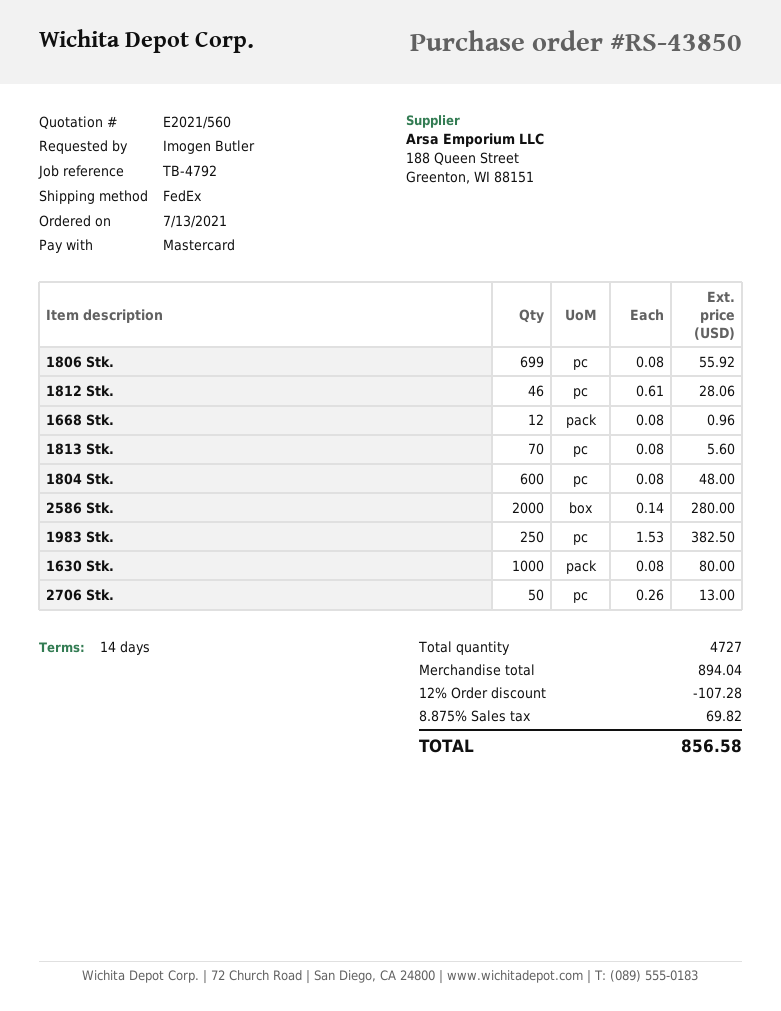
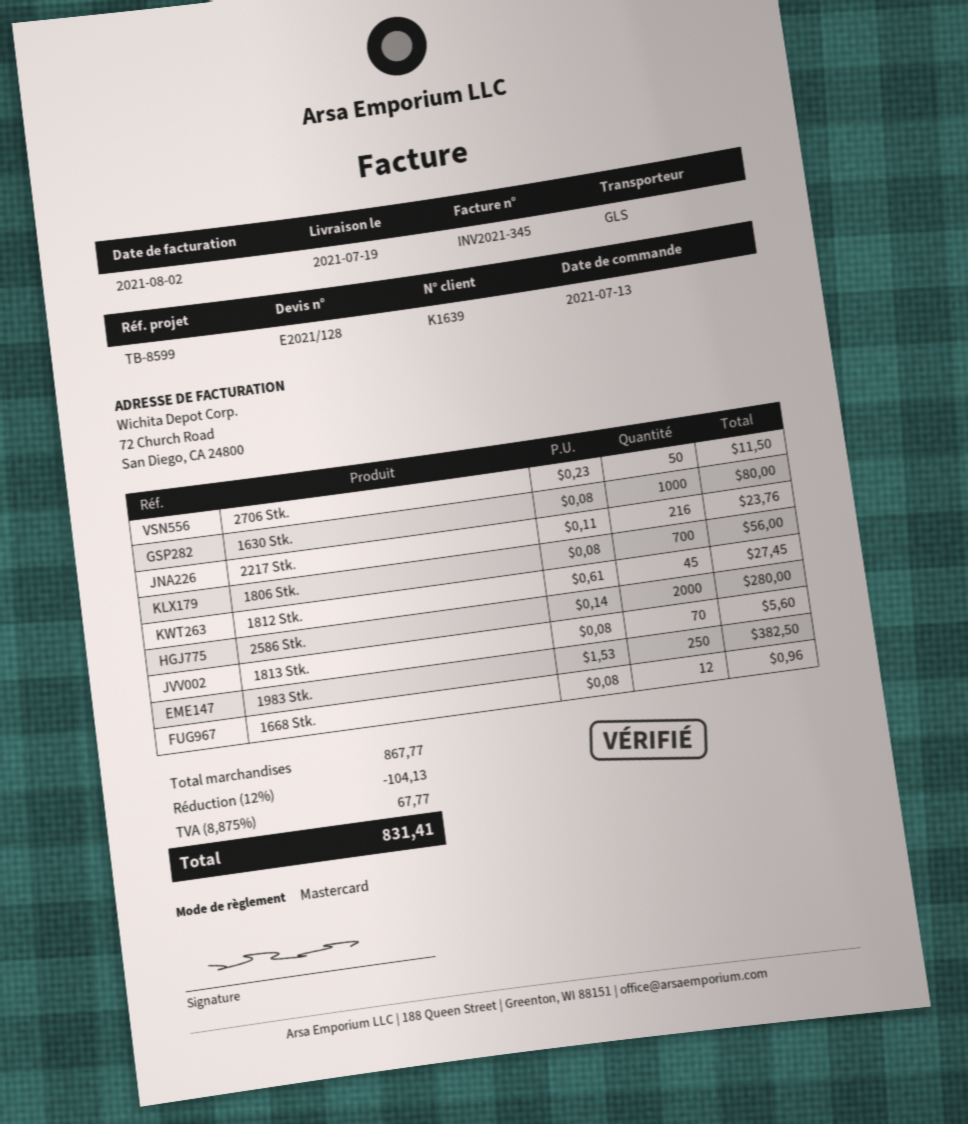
quote number: E2021/560 -> E2021/128
reference: TB-4792 -> TB-8599
shipping method: FedEx -> GLS
1806 Stk.: 699 x 0.08 = 55.92 -> 700 x 0.08 = 56.00
1812 Stk.: 46 x 0.61 = 28.06 -> 45 x 0.61 = 27.45
1804 Stk.: 600 x 0.08 = 48.00 -> none
2706 Stk.: 50 x 0.26 = 13.00 -> 50 x 0.23 = 11.50
2217 Stk.: none -> 216 x 0.11 = 23.76
subtotal: 894.04 -> 867.77
discount: 12% = 107.28 -> 12% = 104.13
tax: 8.875% = 69.82 -> 8.875% = 67.77
total: 856.58 -> 831.41

